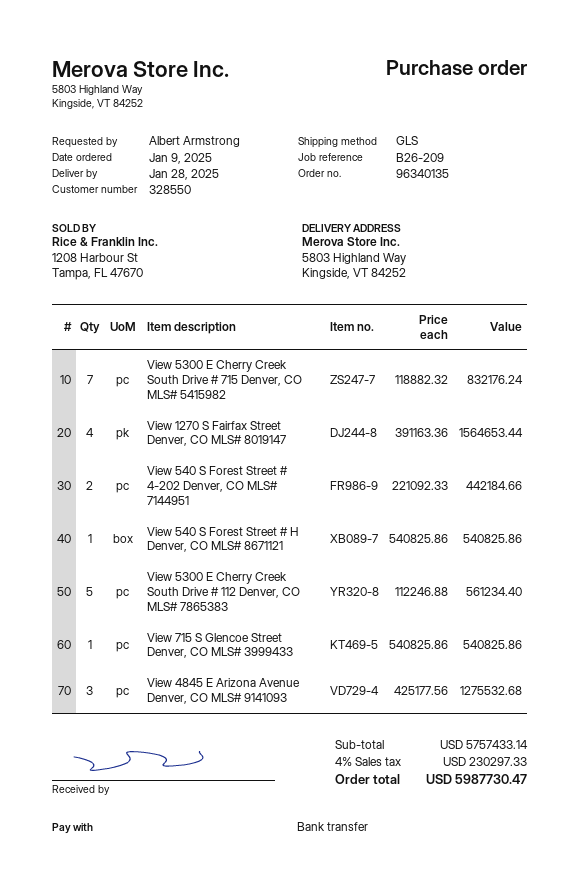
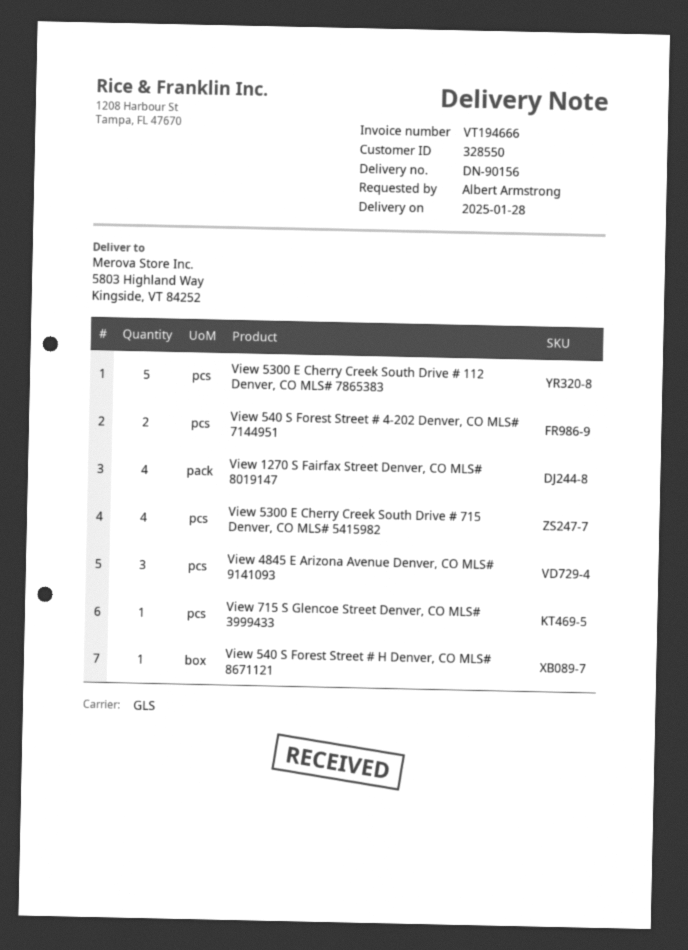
View 5300 E Cherry Creek South Drive # 715 Denver, CO MLS# 5415982: 7 -> 4

